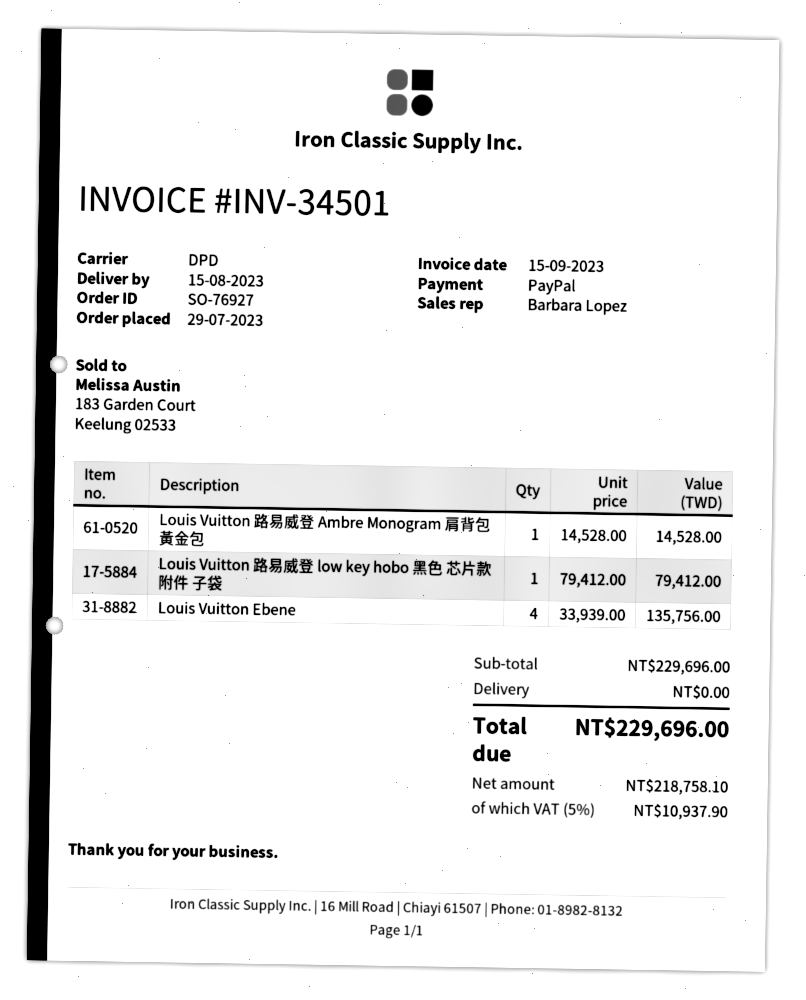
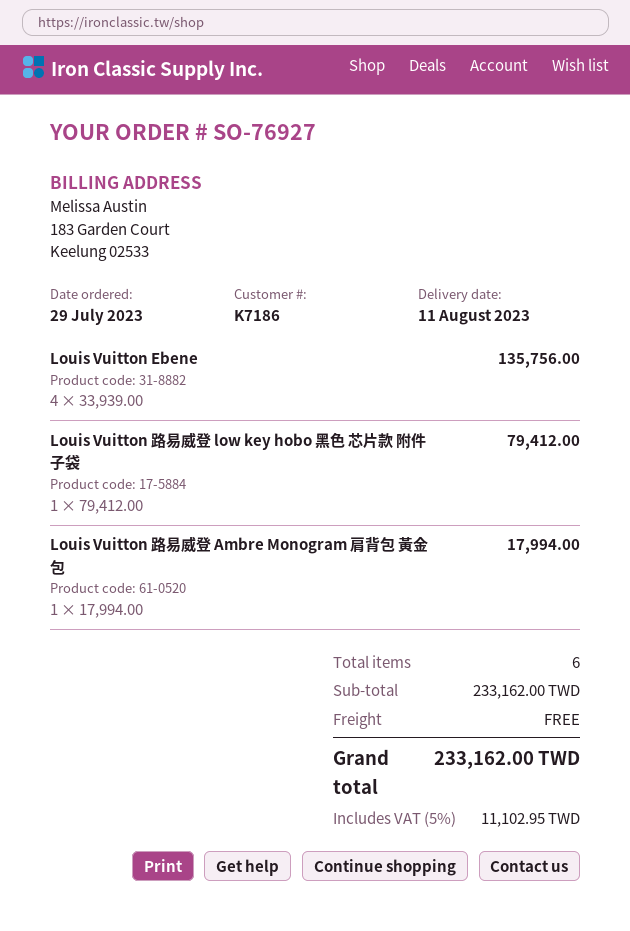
delivery date: 2023-08-15 -> 2023-08-11
Louis Vuitton 路易威登 Ambre Monogram 肩背包 黃金包: 1 x 14528.00 = 14528.00 -> 1 x 17994.00 = 17994.00
subtotal: 229696.00 -> 233162.00
tax: 5% = 10937.90 -> 5% = 11102.95
total: 229696.00 -> 233162.00

